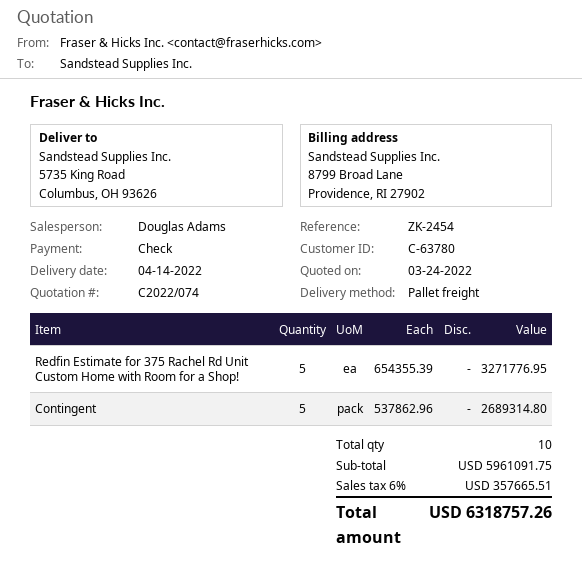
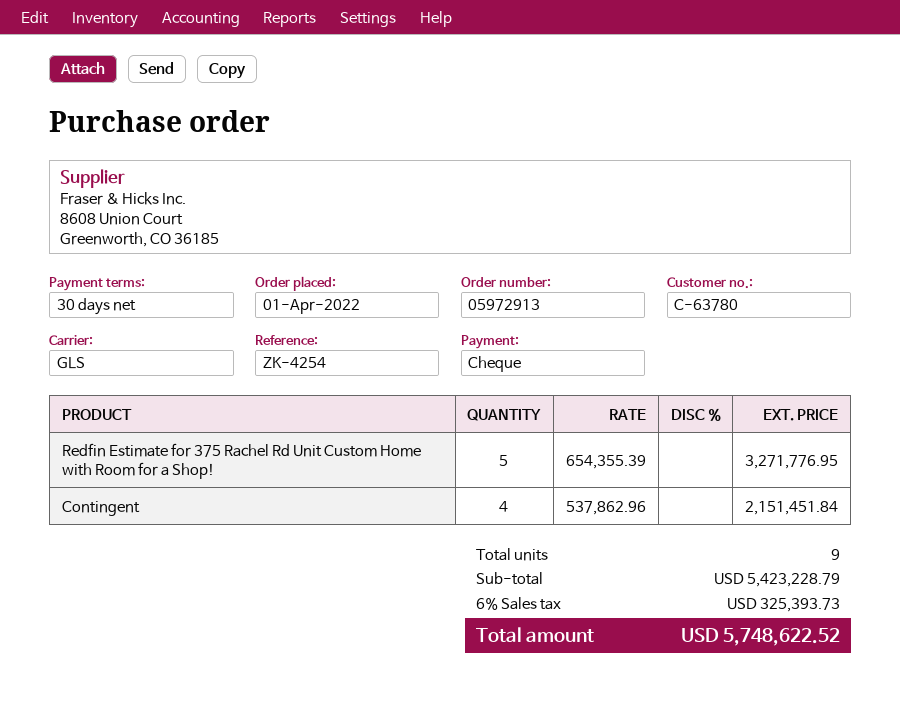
reference: ZK-2454 -> ZK-4254
shipping method: pallet freight -> GLS
Contingent: 5 x 537862.96 = 2689314.80 -> 4 x 537862.96 = 2151451.84
total quantity: 10 -> 9
subtotal: 5961091.75 -> 5423228.79
tax: 6% = 357665.51 -> 6% = 325393.73
total: 6318757.26 -> 5748622.52

